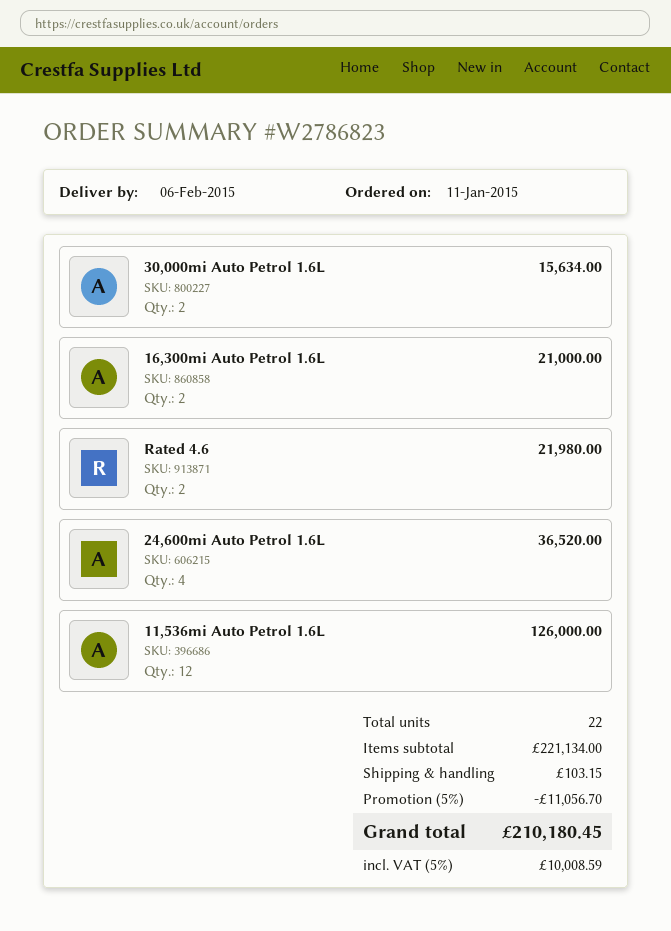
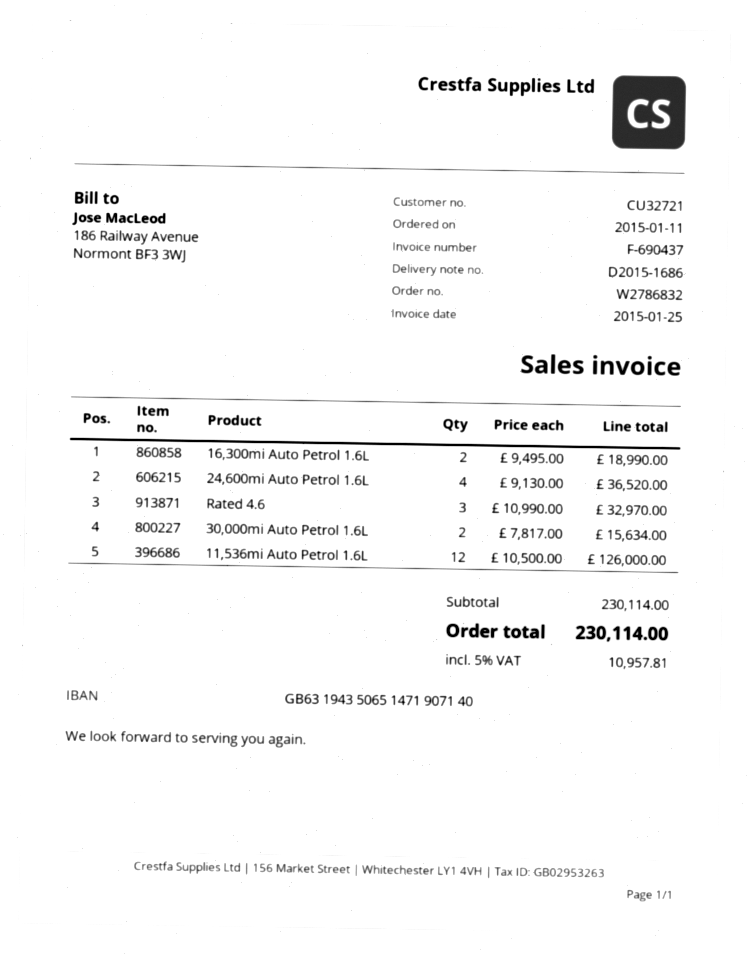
order number: W2786823 -> W2786832
16,300mi Auto Petrol 1.6L: 2 for 21000.00 -> 2 for 18990.00
Rated 4.6: 2 for 21980.00 -> 3 for 32970.00
subtotal: 221134.00 -> 230114.00
discount: 5% = 11056.70 -> none
shipping: 103.15 -> none
tax: 5% = 10008.59 -> 5% = 10957.81
total: 210180.45 -> 230114.00

